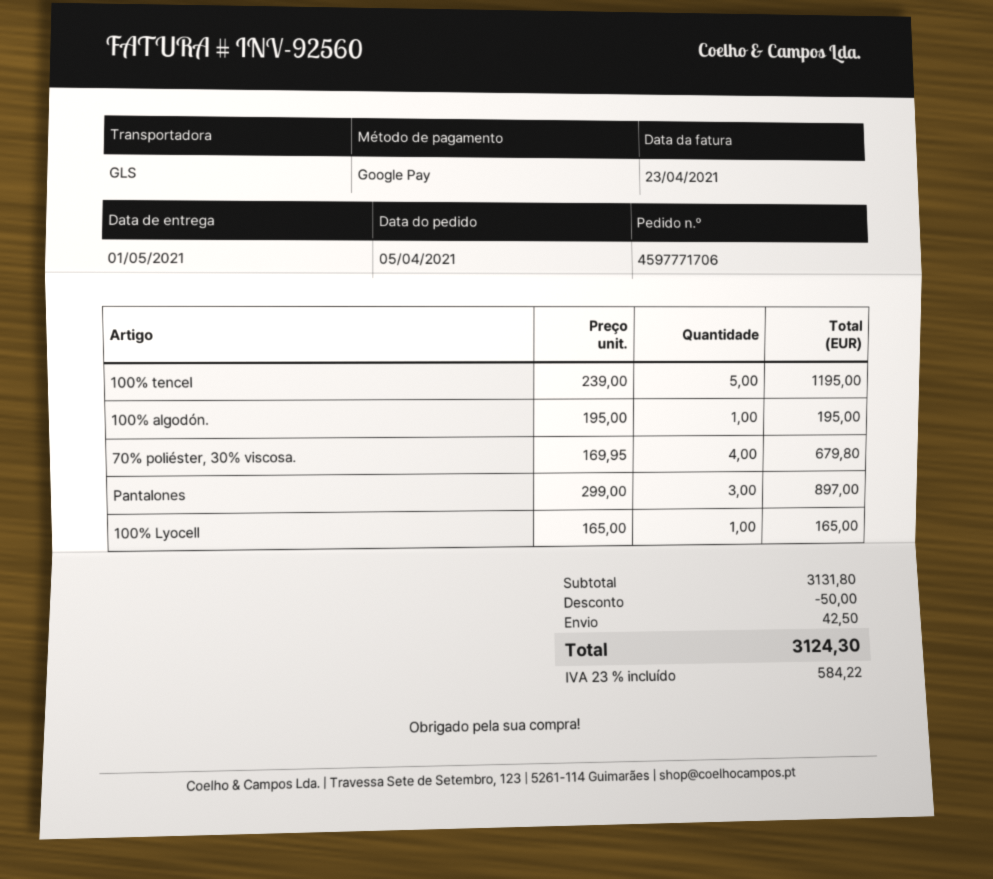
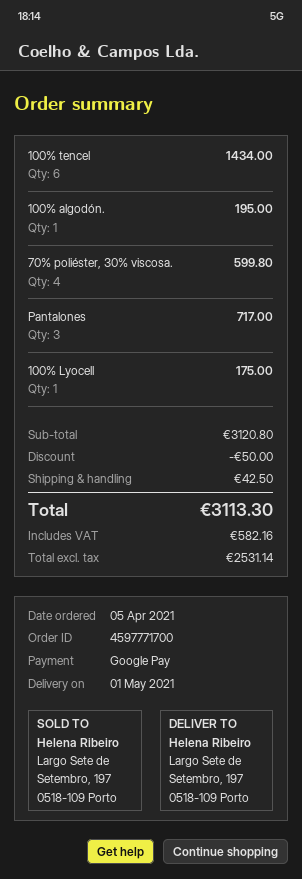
order number: 4597771706 -> 4597771700
100% tencel: 5 for 1195.00 -> 6 for 1434.00
70% poliéster, 30% viscosa.: 4 for 679.80 -> 4 for 599.80
Pantalones: 3 for 897.00 -> 3 for 717.00
100% Lyocell: 1 for 165.00 -> 1 for 175.00
subtotal: 3131.80 -> 3120.80
tax: 584.22 -> 582.16
total: 3124.30 -> 3113.30

